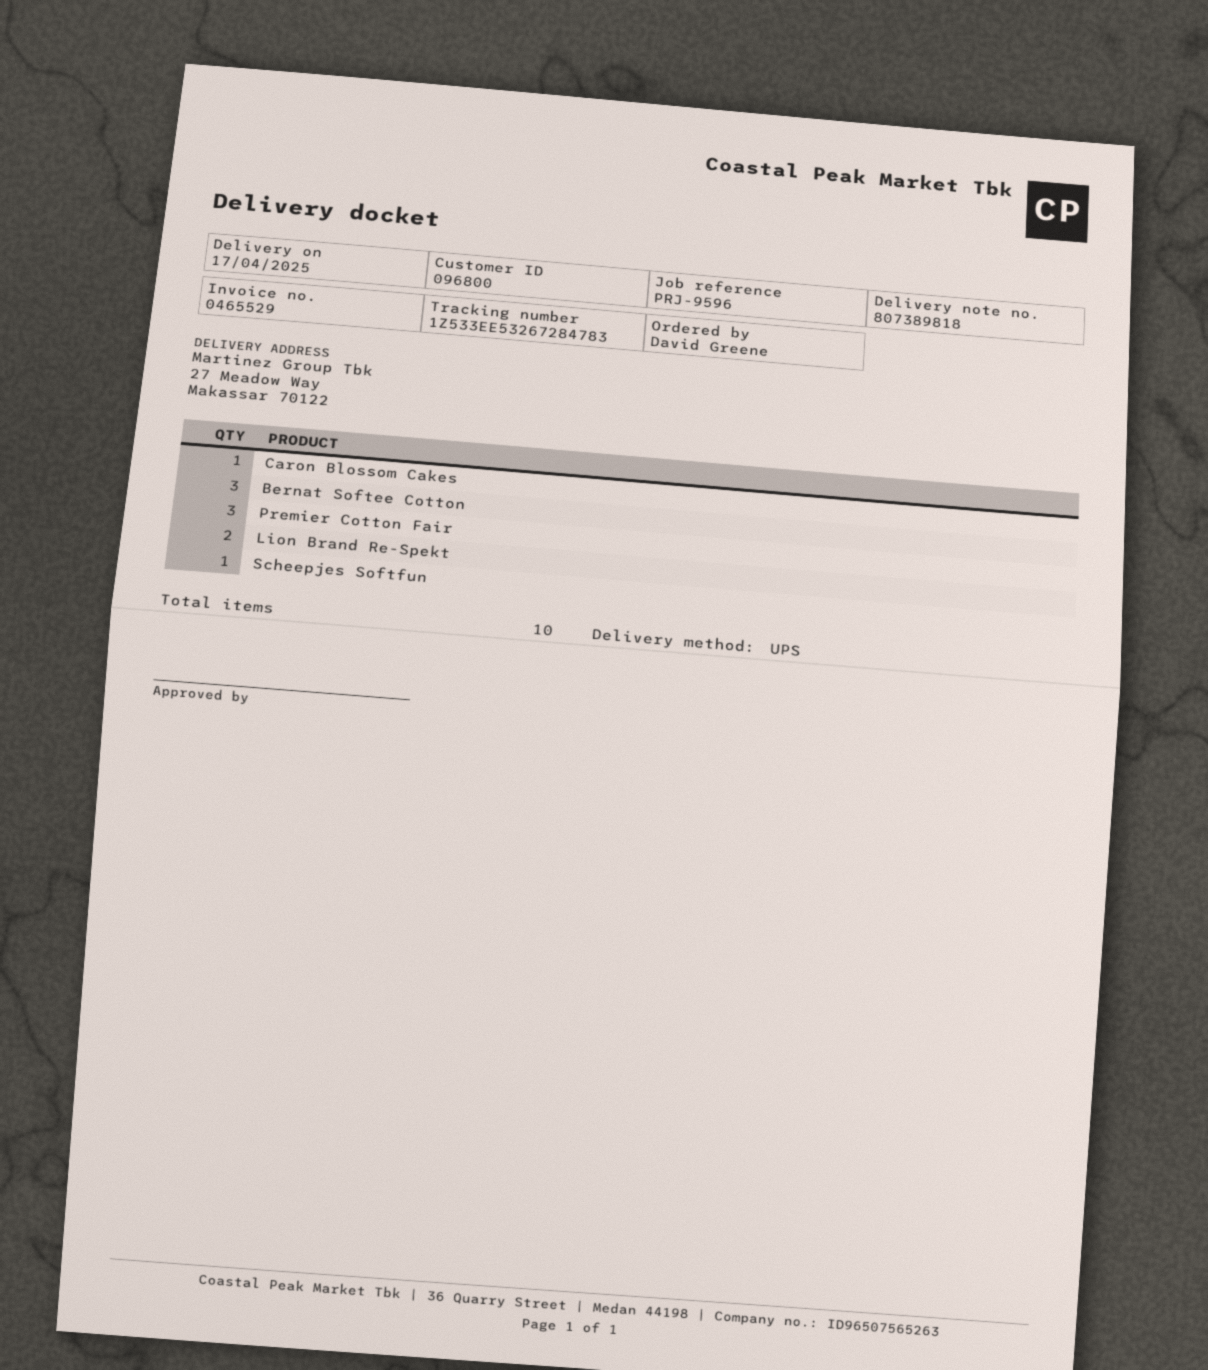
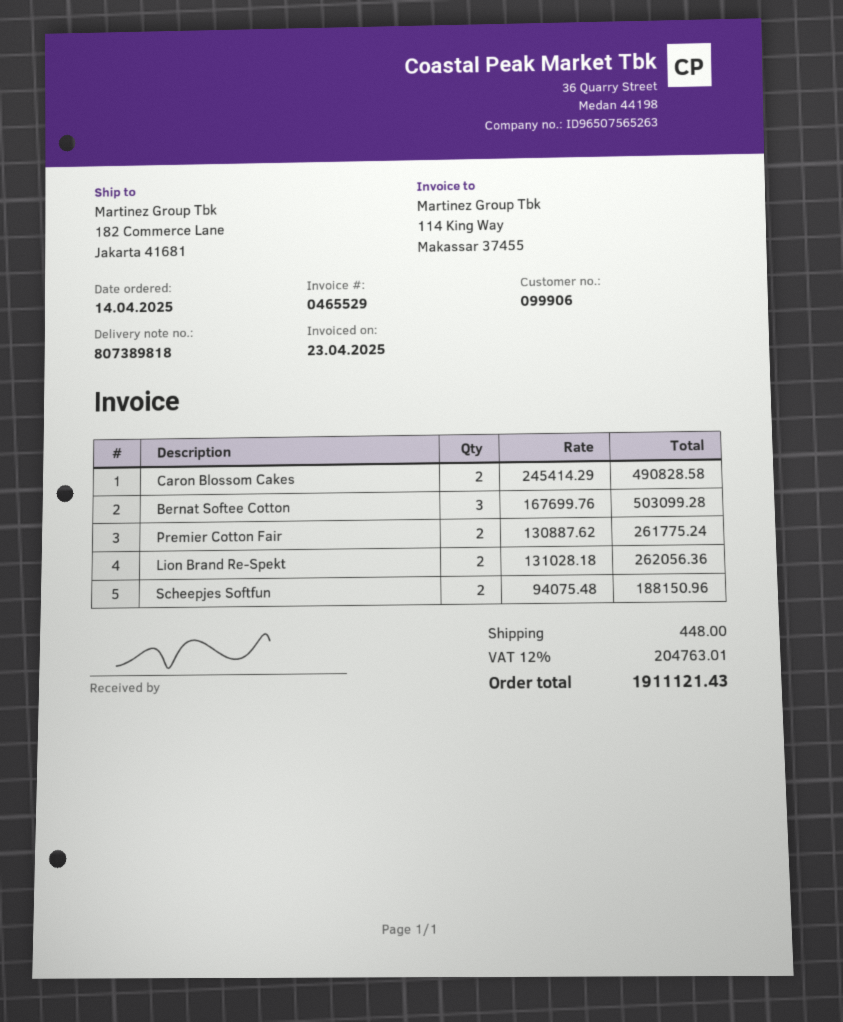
customer number: 096800 -> 099906
ship to: 27 Meadow Way, Makassar 70122 -> 182 Commerce Lane, Jakarta 41681
Caron Blossom Cakes: 1 -> 2
Premier Cotton Fair: 3 -> 2
Scheepjes Softfun: 1 -> 2

